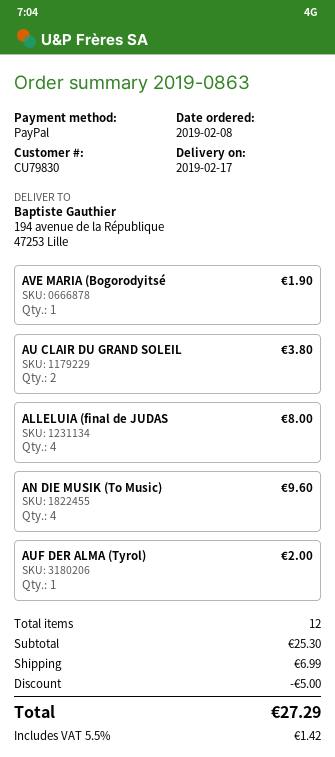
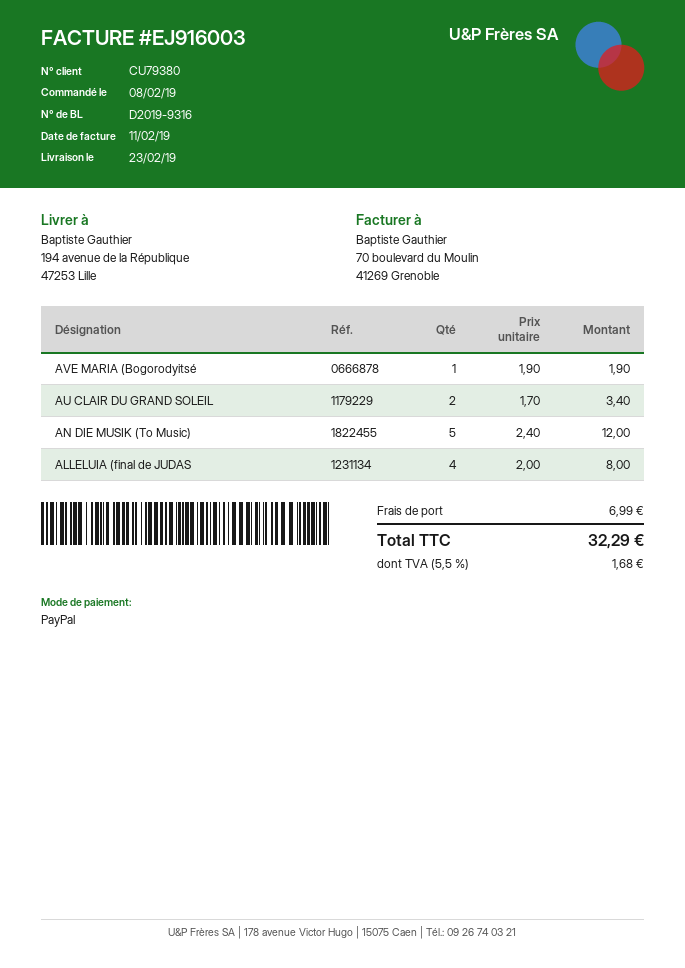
delivery date: 2019-02-17 -> 2019-02-23
customer number: CU79830 -> CU79380
AU CLAIR DU GRAND SOLEIL: 2 for 3.80 -> 2 for 3.40
AN DIE MUSIK (To Music): 4 for 9.60 -> 5 for 12.00
AUF DER ALMA (Tyrol): 1 for 2.00 -> none
discount: 5.00 -> none
tax: 5.5% = 1.42 -> 5.5% = 1.68
total: 27.29 -> 32.29

